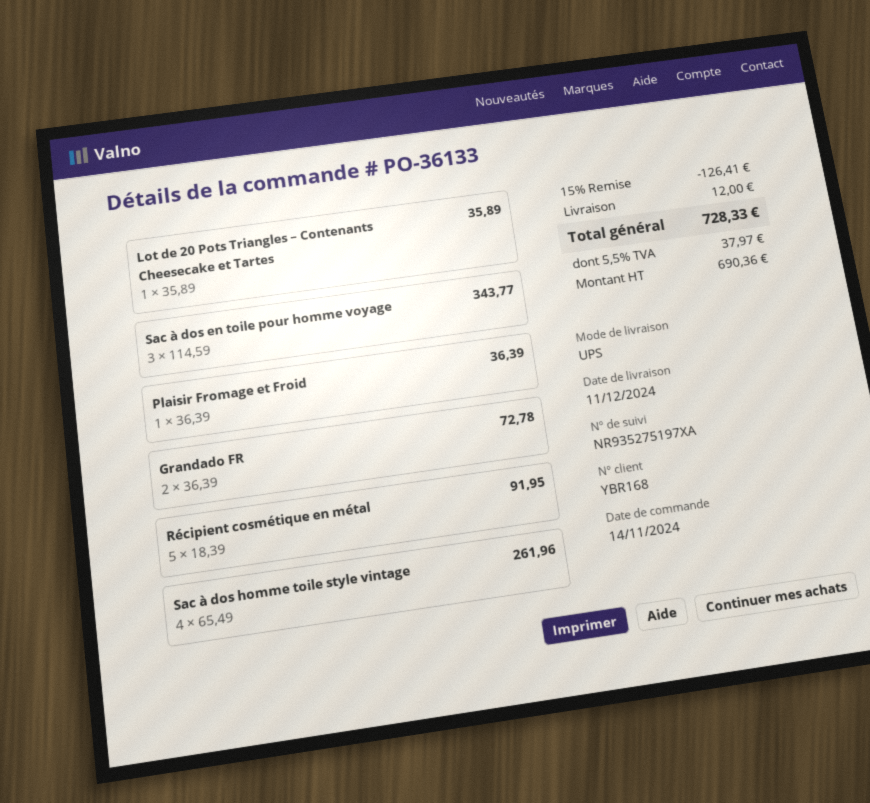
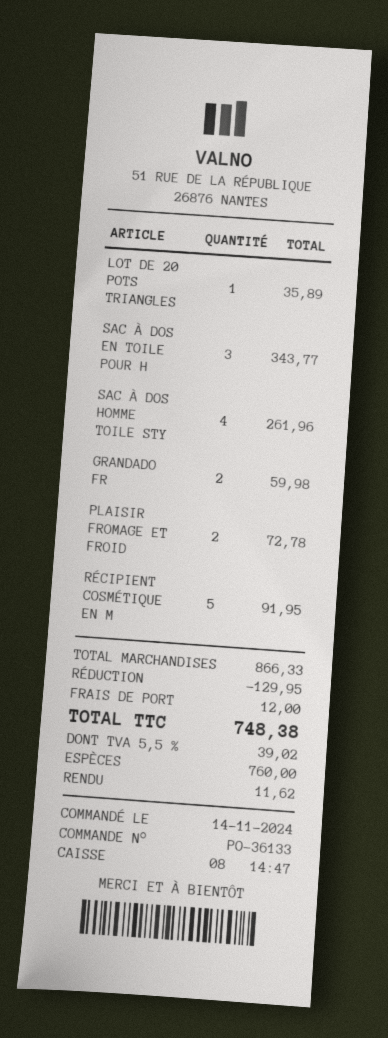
Plaisir Fromage et Froid: 1 for 36.39 -> 2 for 72.78
Grandado FR: 2 for 72.78 -> 2 for 59.98
discount: 126.41 -> 129.95
tax: 5.5% = 37.97 -> 5.5% = 39.02
total: 728.33 -> 748.38

